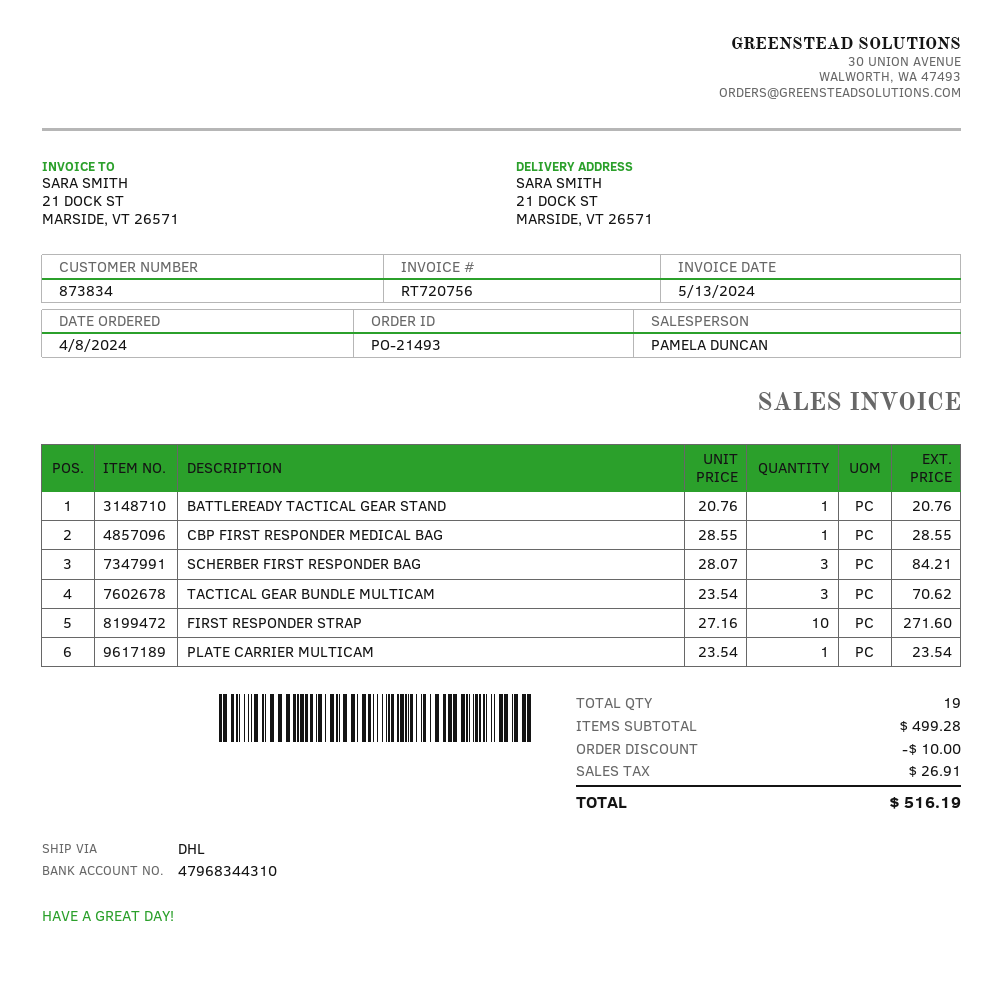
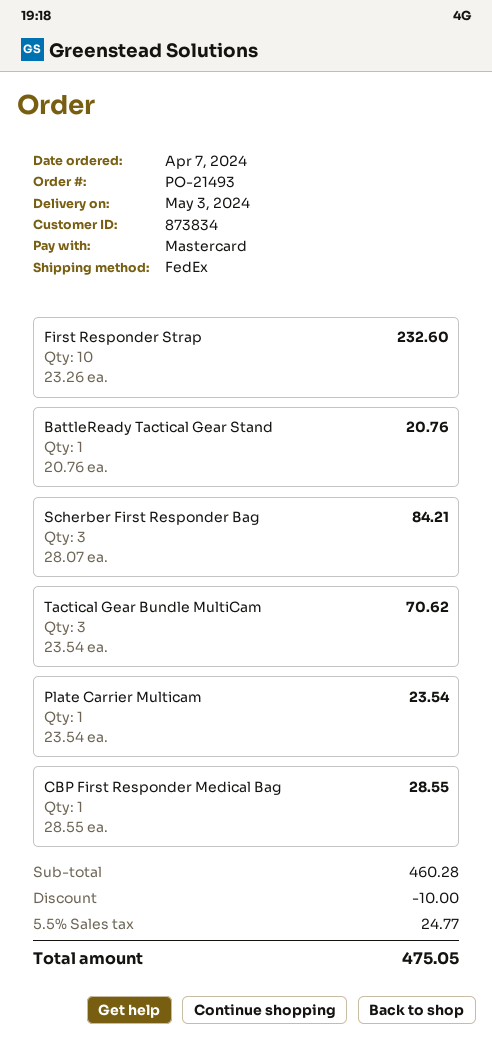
order date: 2024-04-08 -> 2024-04-07
shipping method: DHL -> FedEx
FIRST RESPONDER STRAP: 10 x 27.16 = 271.60 -> 10 x 23.26 = 232.60
subtotal: 499.28 -> 460.28
tax: 26.91 -> 24.77
total: 516.19 -> 475.05

